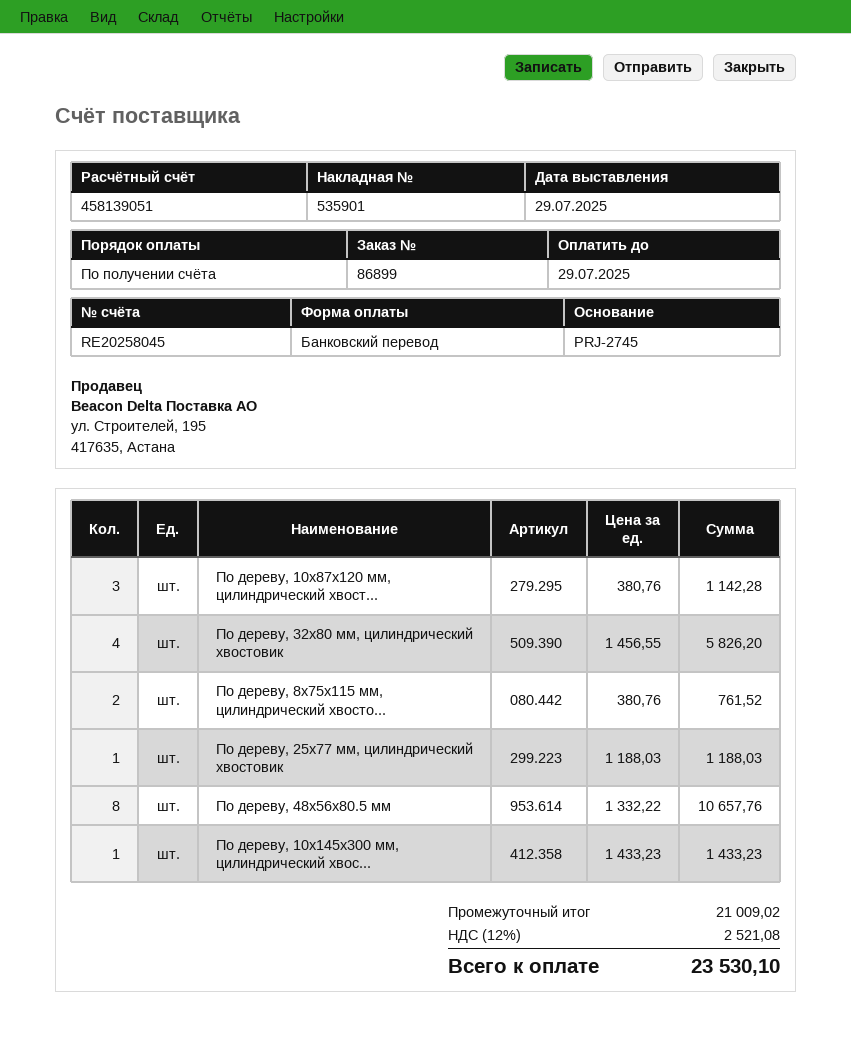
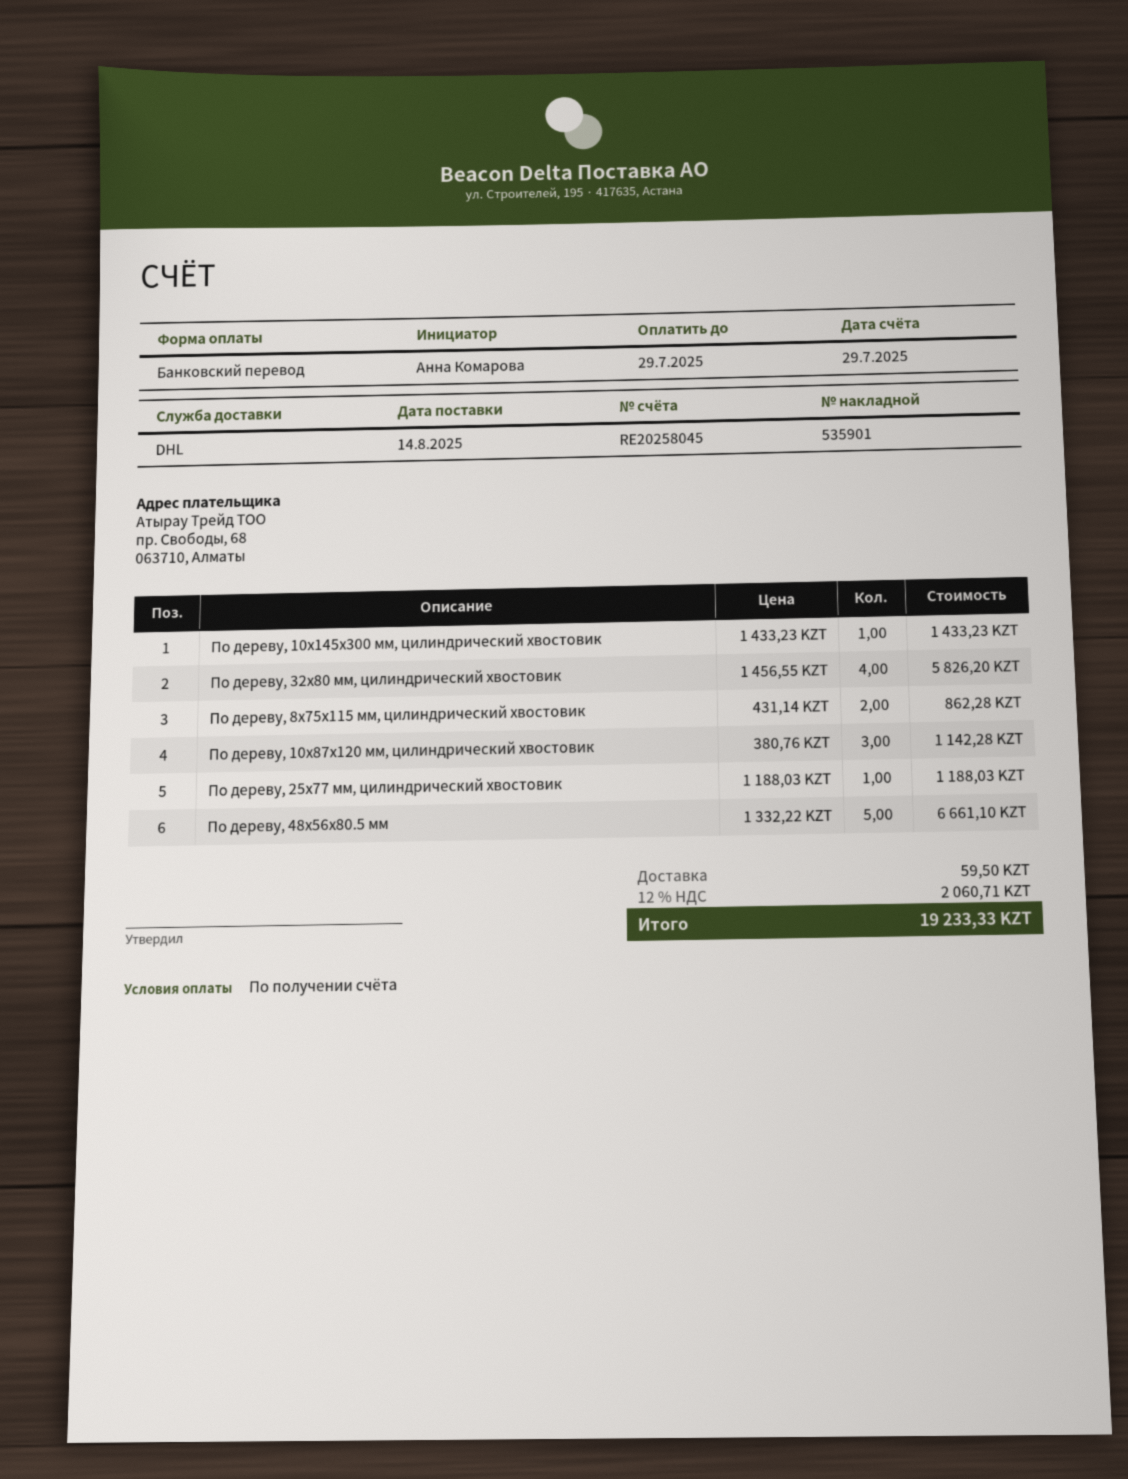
По дереву, 8х75х115 мм, цилиндрический хвосто...: 2 x 380.76 = 761.52 -> 2 x 431.14 = 862.28
По дереву, 48x56x80.5 мм: 8 x 1332.22 = 10657.76 -> 5 x 1332.22 = 6661.10
shipping: none -> 59.50
tax: 12% = 2521.08 -> 12% = 2060.71
total: 23530.10 -> 19233.33

